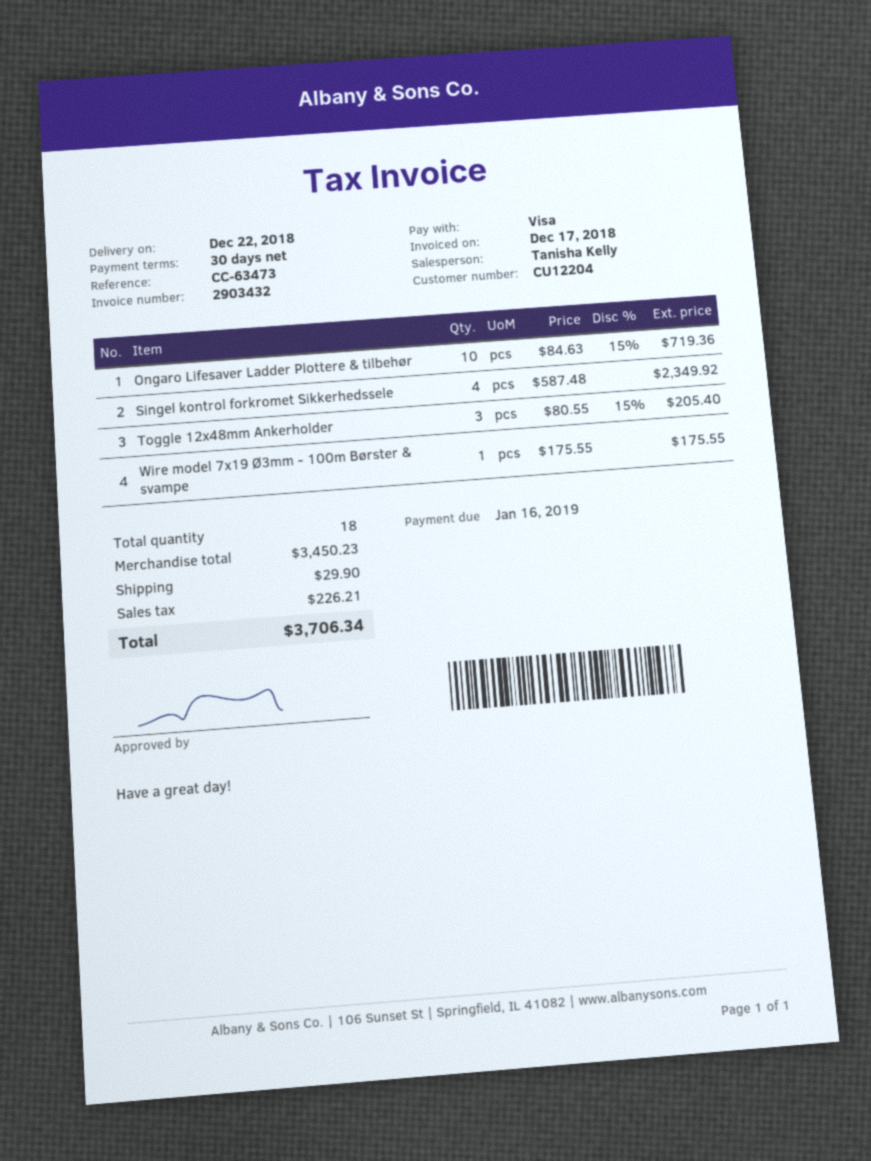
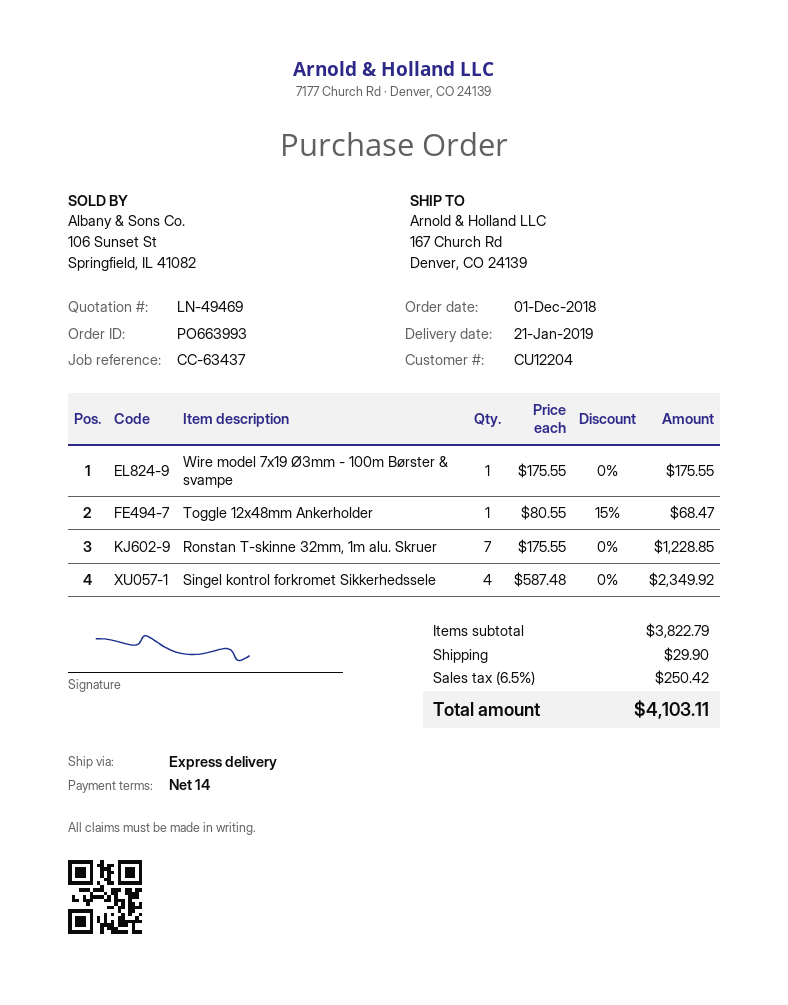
delivery date: 2018-12-22 -> 2019-01-21
payment terms: 30 days -> 14 days
reference: CC-63473 -> CC-63437
Ongaro Lifesaver Ladder Plottere & tilbehør: 10 x 84.63 - 15% = 719.36 -> none
Toggle 12x48mm Ankerholder: 3 x 80.55 - 15% = 205.40 -> 1 x 80.55 - 15% = 68.47
Ronstan T-skinne 32mm, 1m alu. Skruer: none -> 7 x 175.55 = 1228.85
subtotal: 3450.23 -> 3822.79
tax: 226.21 -> 250.42
total: 3706.34 -> 4103.11

